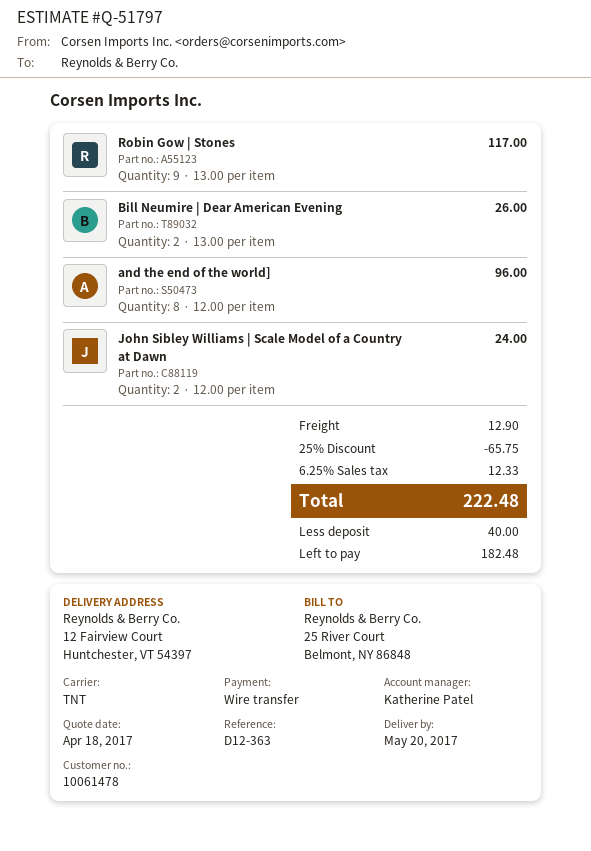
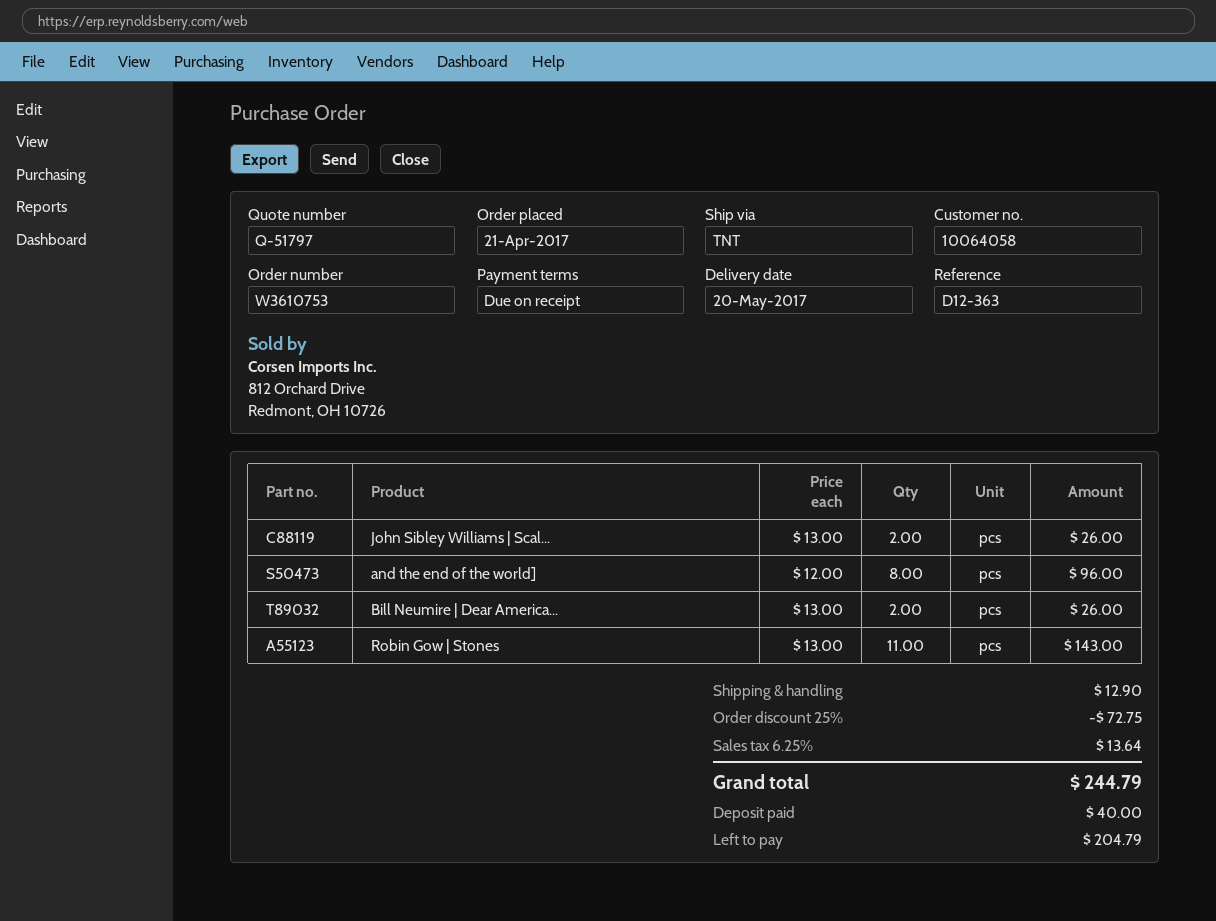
customer number: 10061478 -> 10064058
Robin Gow | Stones: 9 x 13.00 = 117.00 -> 11 x 13.00 = 143.00
John Sibley Williams | Scale Model of a Country at Dawn: 2 x 12.00 = 24.00 -> 2 x 13.00 = 26.00
discount: 25% = 65.75 -> 25% = 72.75
tax: 6.25% = 12.33 -> 6.25% = 13.64
total: 222.48 -> 244.79
balance: 182.48 -> 204.79

